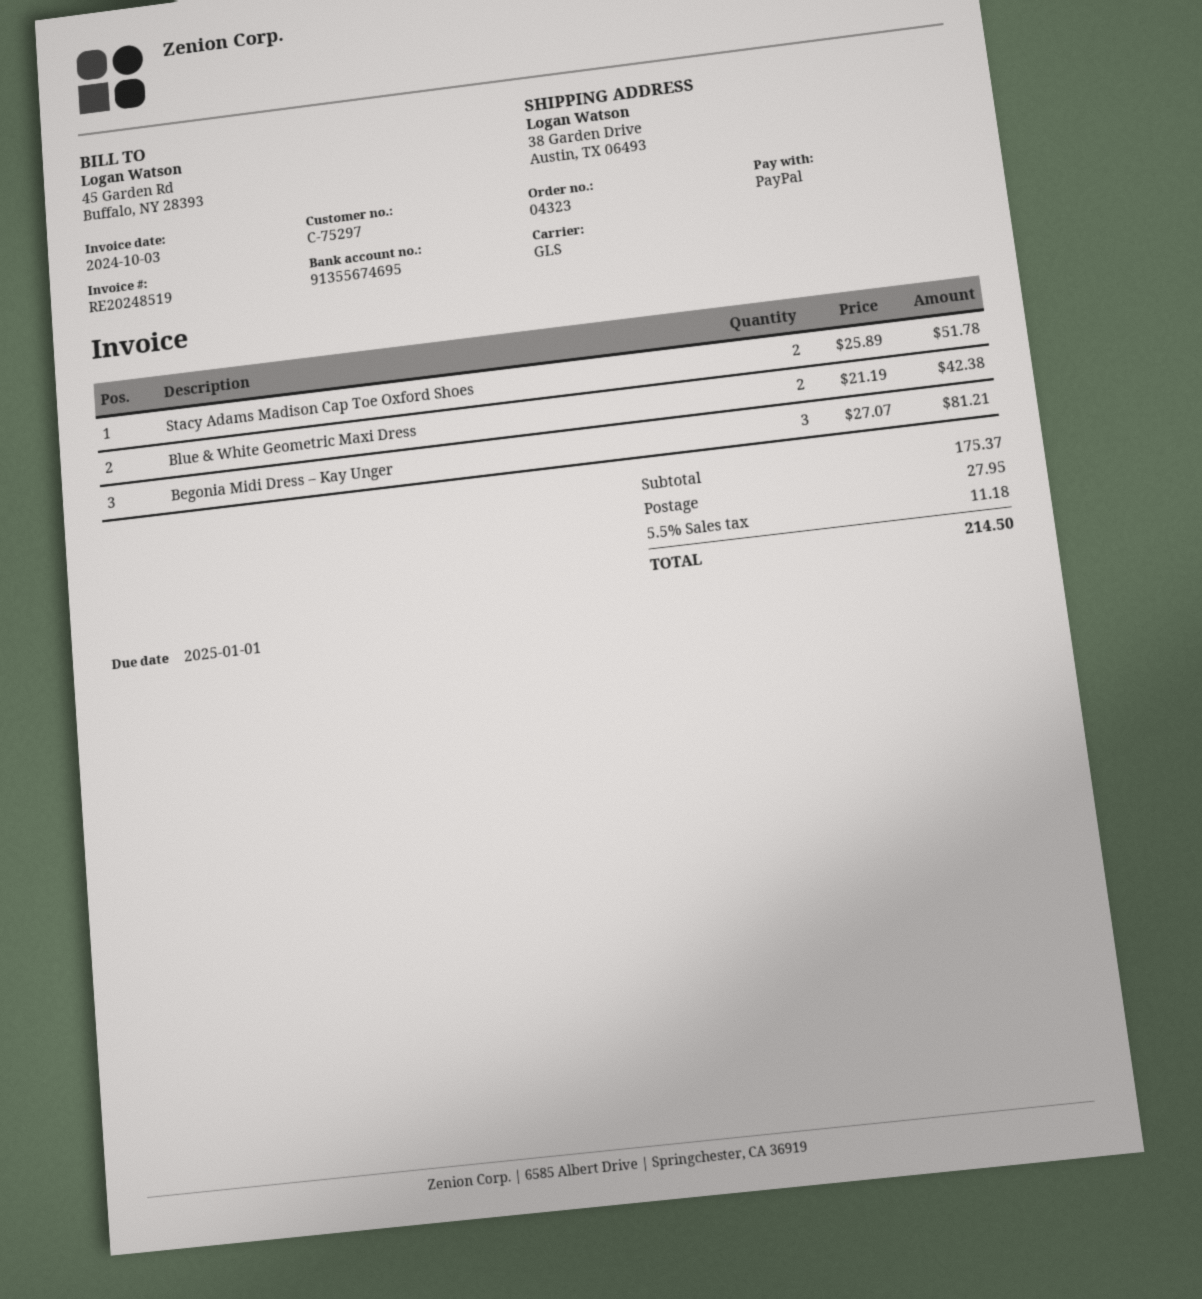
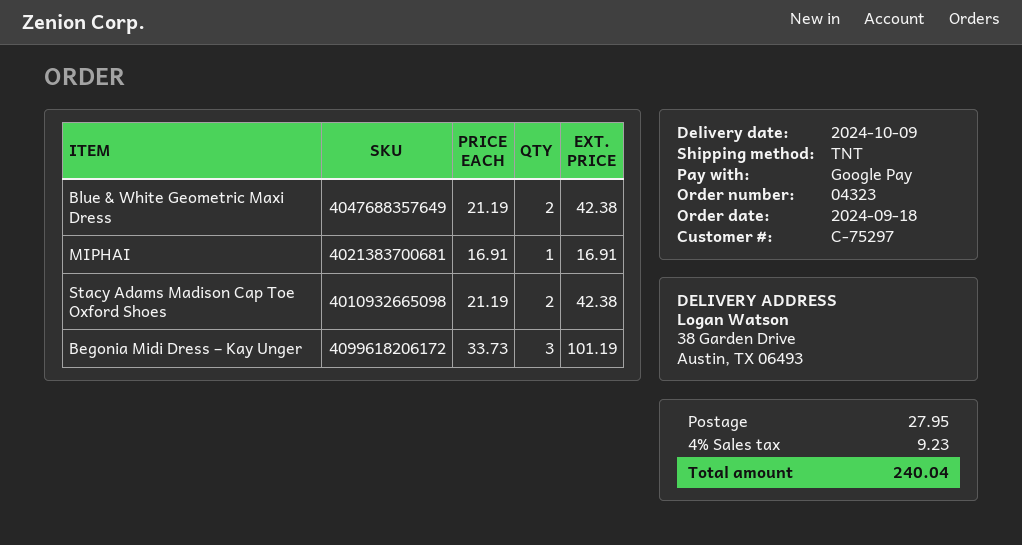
payment method: PayPal -> Google Pay
shipping method: GLS -> TNT
Stacy Adams Madison Cap Toe Oxford Shoes: 2 x 25.89 = 51.78 -> 2 x 21.19 = 42.38
Begonia Midi Dress – Kay Unger: 3 x 27.07 = 81.21 -> 3 x 33.73 = 101.19
MIPHAI: none -> 1 x 16.91 = 16.91
tax: 5.5% = 11.18 -> 4% = 9.23
total: 214.50 -> 240.04

